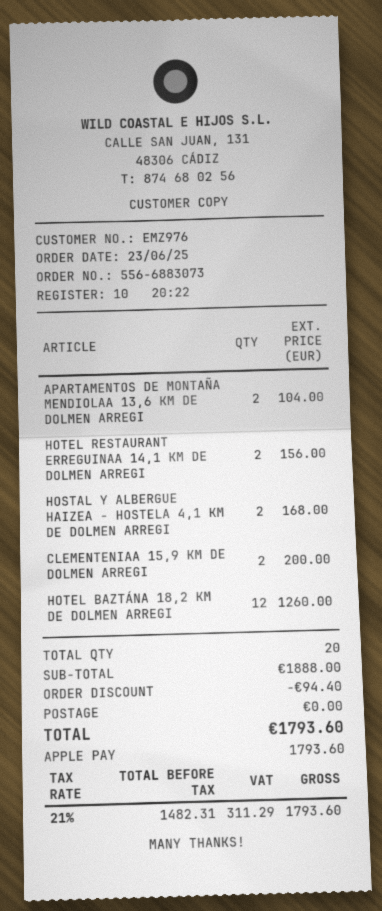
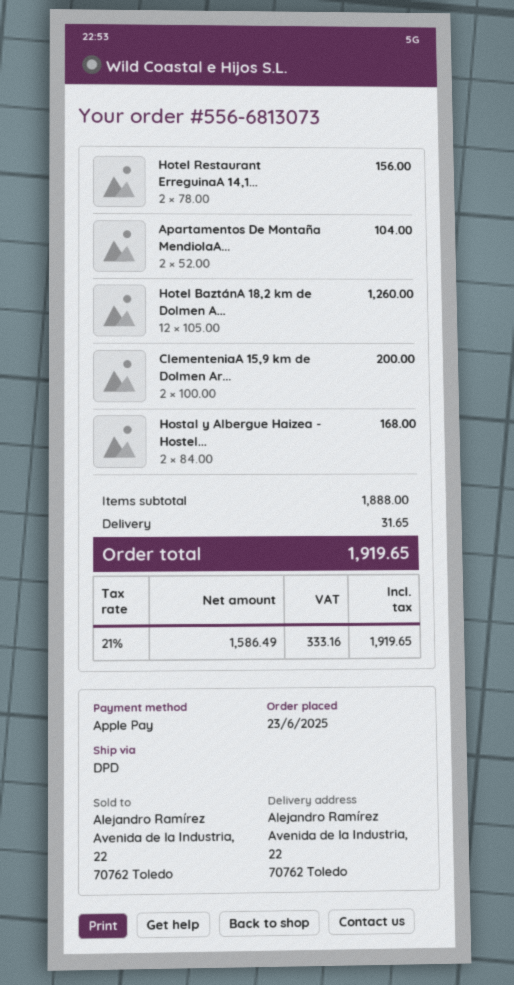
order number: 556-6883073 -> 556-6813073
discount: 94.40 -> none
shipping: 0.00 -> 31.65
net: 1482.31 -> 1586.49
tax: 21% = 311.29 -> 21% = 333.16
total: 1793.60 -> 1919.65

